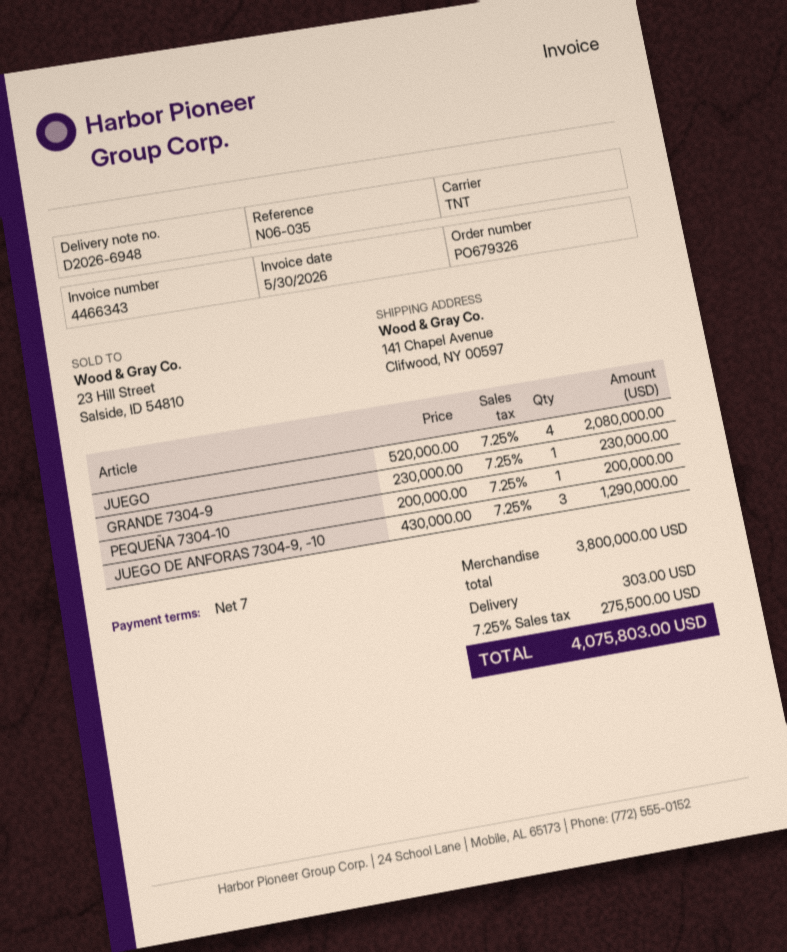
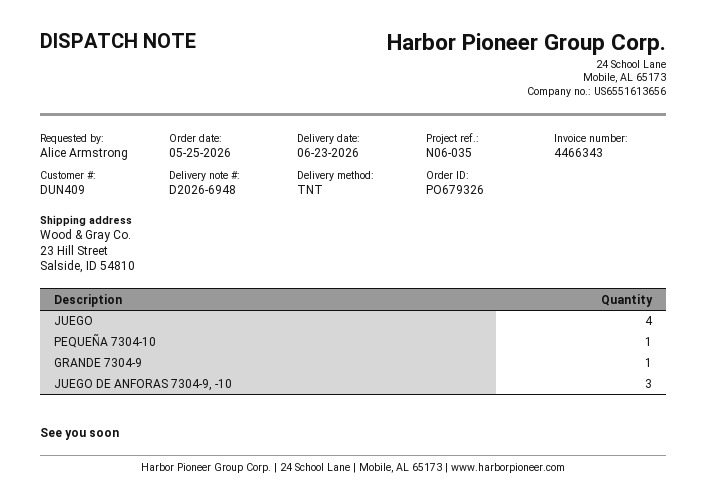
ship to: 141 Chapel Avenue, Clifwood, NY 00597 -> 23 Hill Street, Salside, ID 54810

